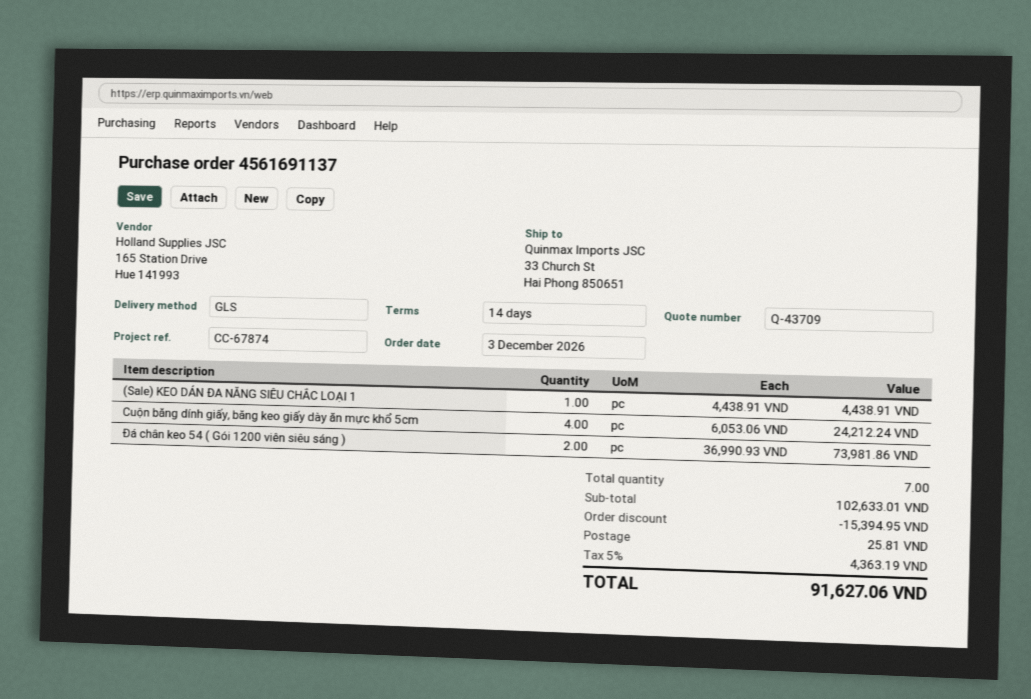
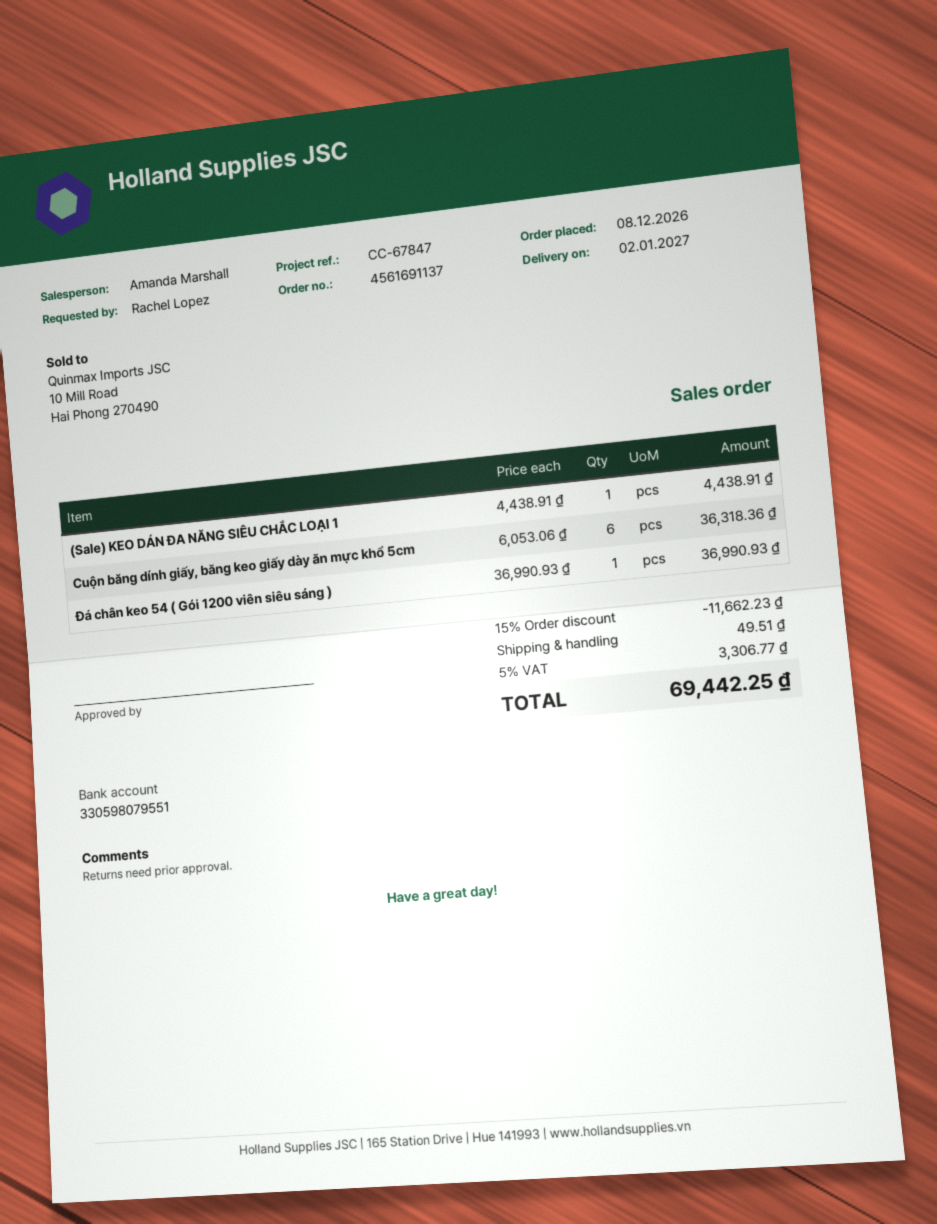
order date: 2026-12-03 -> 2026-12-08
reference: CC-67874 -> CC-67847
Cuộn băng dính giấy, băng keo giấy dày ăn mực khổ 5cm: 4 x 6053.06 = 24212.24 -> 6 x 6053.06 = 36318.36
Đá chân keo 54 ( Gói 1200 viên siêu sáng ): 2 x 36990.93 = 73981.86 -> 1 x 36990.93 = 36990.93
discount: 15394.95 -> 11662.23
shipping: 25.81 -> 49.51
tax: 5% = 4363.19 -> 5% = 3306.77
total: 91627.06 -> 69442.25

